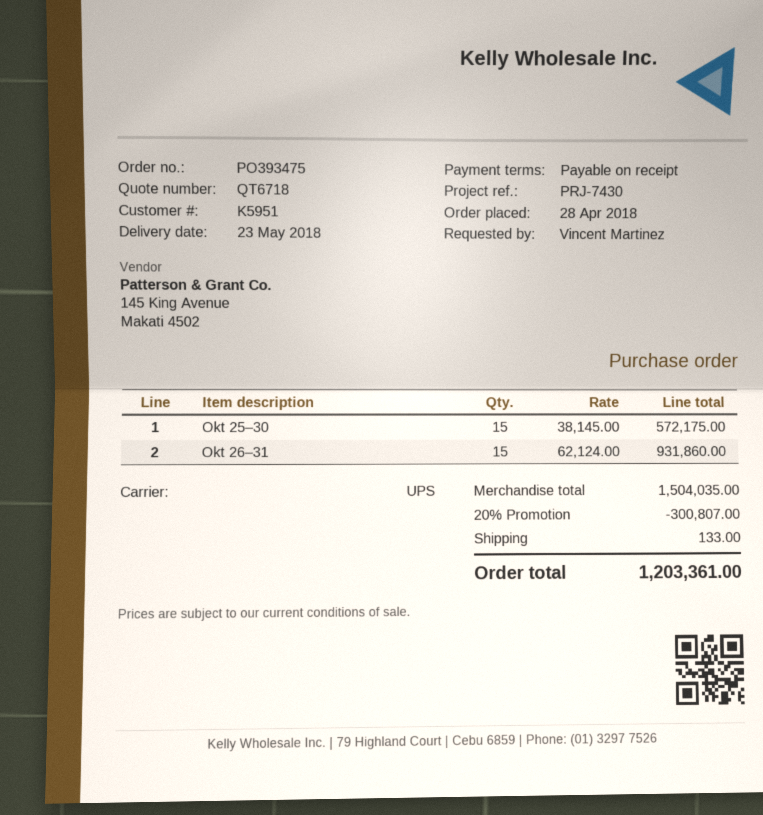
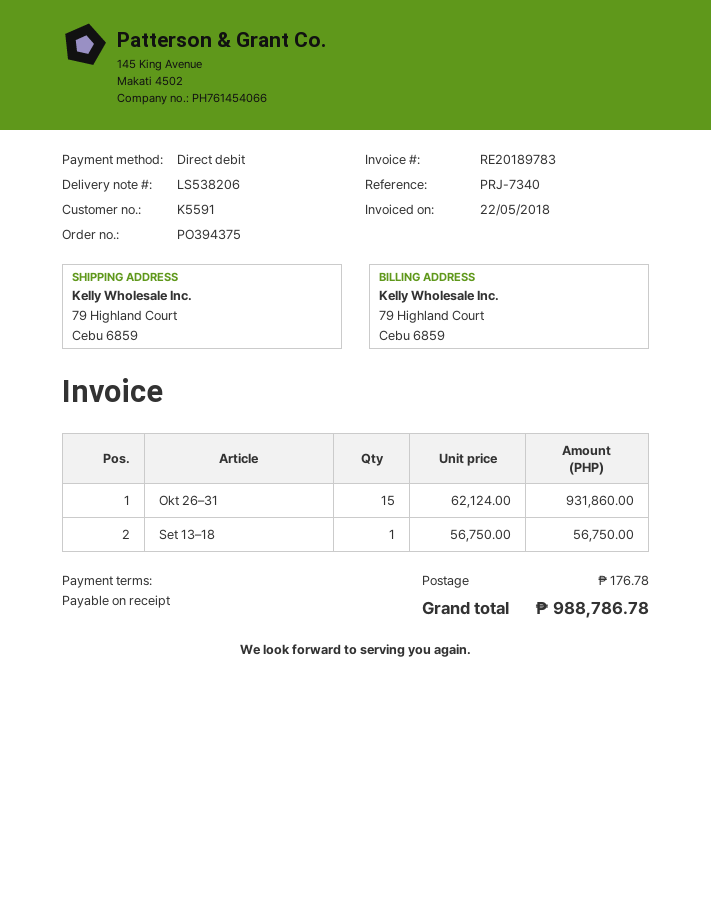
order number: PO393475 -> PO394375
customer number: K5951 -> K5591
reference: PRJ-7430 -> PRJ-7340
Okt 25–30: 15 x 38145.00 = 572175.00 -> none
Set 13–18: none -> 1 x 56750.00 = 56750.00
discount: 20% = 300807.00 -> none
shipping: 133.00 -> 176.78
total: 1203361.00 -> 988786.78

